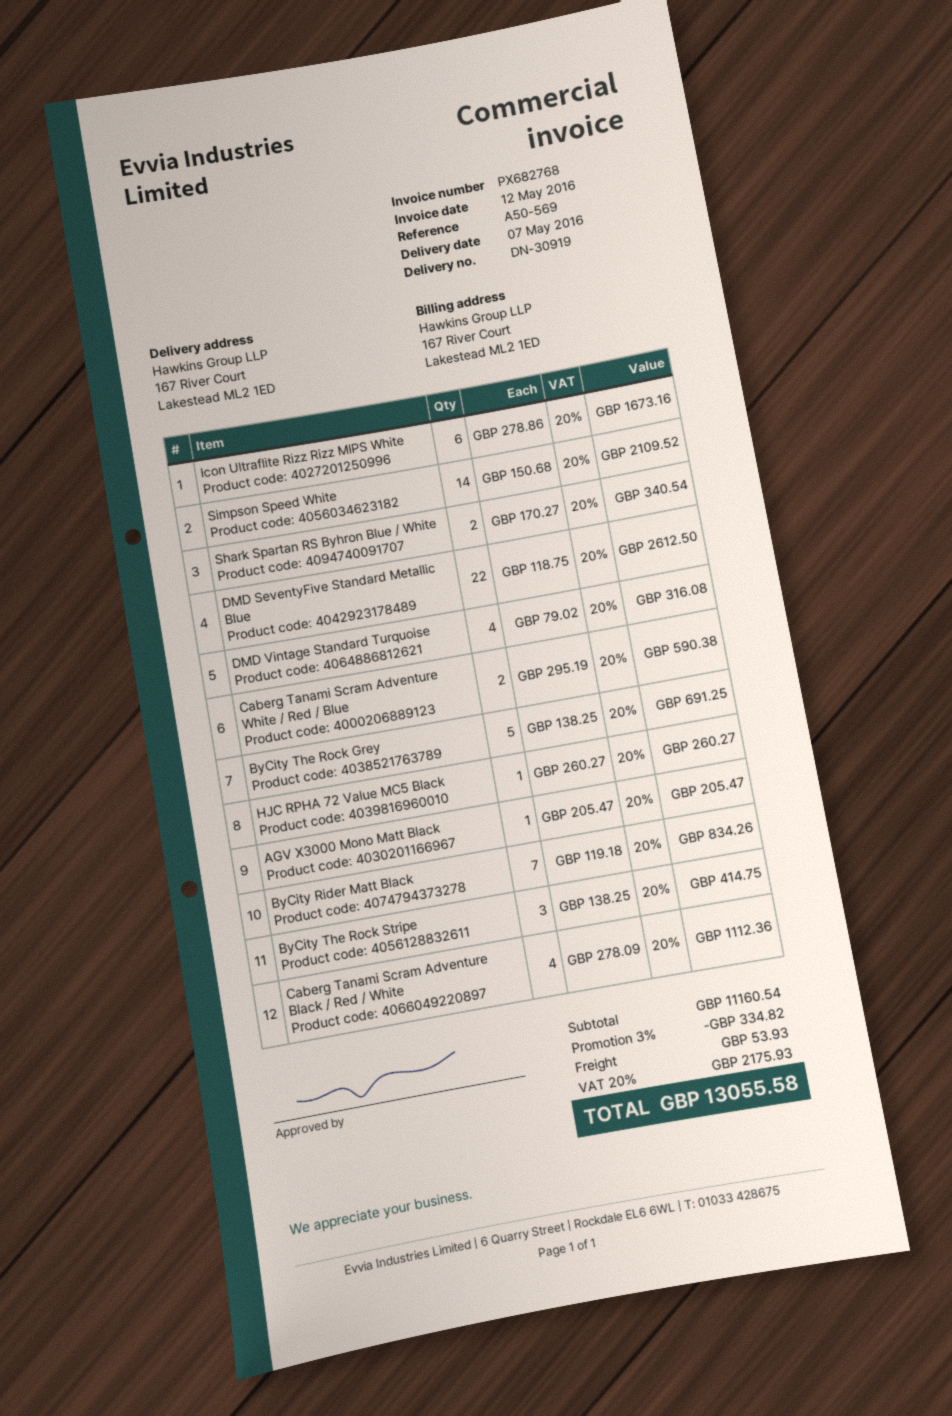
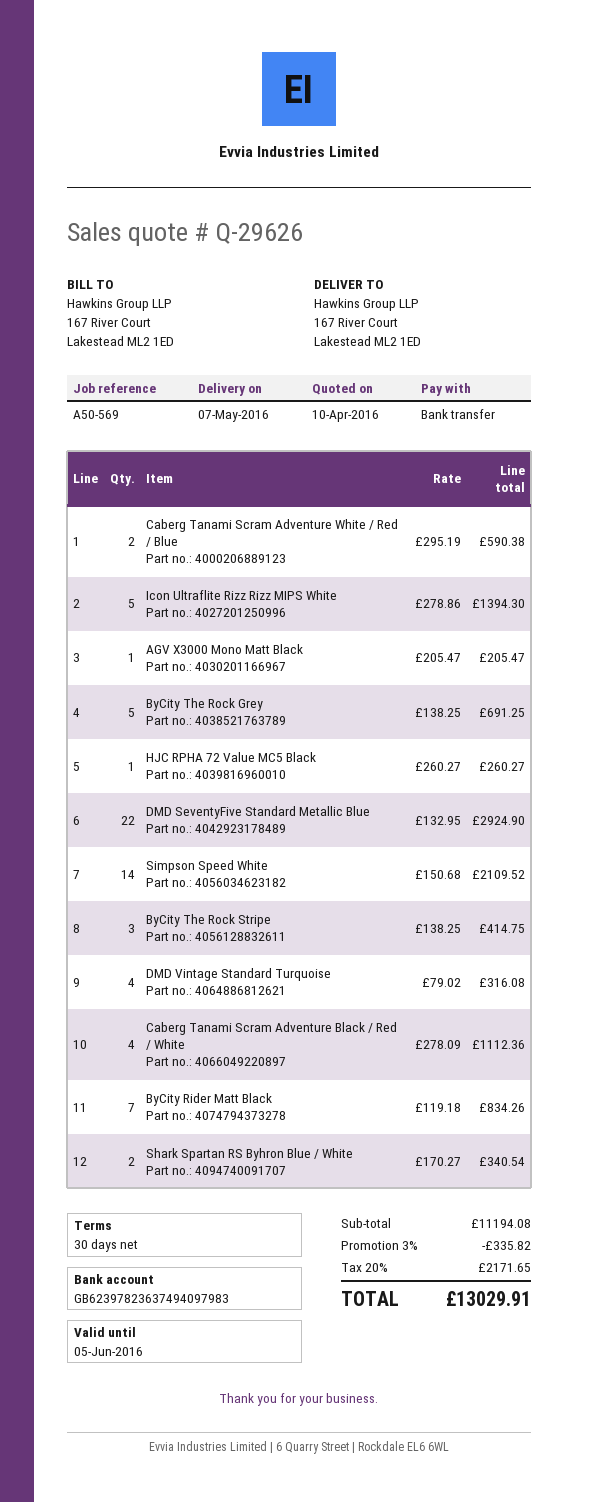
Icon Ultraflite Rizz Rizz MIPS White: 6 x 278.86 = 1673.16 -> 5 x 278.86 = 1394.30
DMD SeventyFive Standard Metallic Blue: 22 x 118.75 = 2612.50 -> 22 x 132.95 = 2924.90
subtotal: 11160.54 -> 11194.08
discount: 3% = 334.82 -> 3% = 335.82
shipping: 53.93 -> none
tax: 20% = 2175.93 -> 20% = 2171.65
total: 13055.58 -> 13029.91

